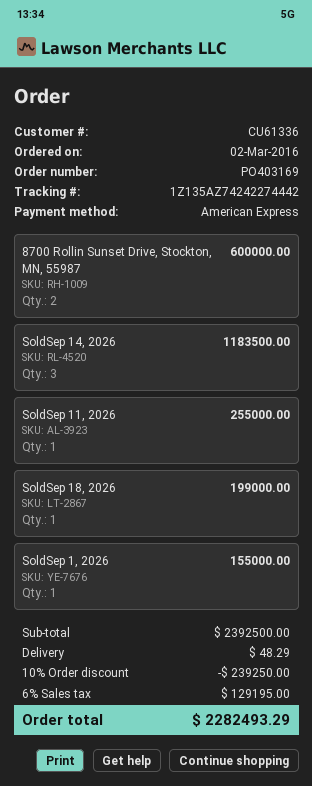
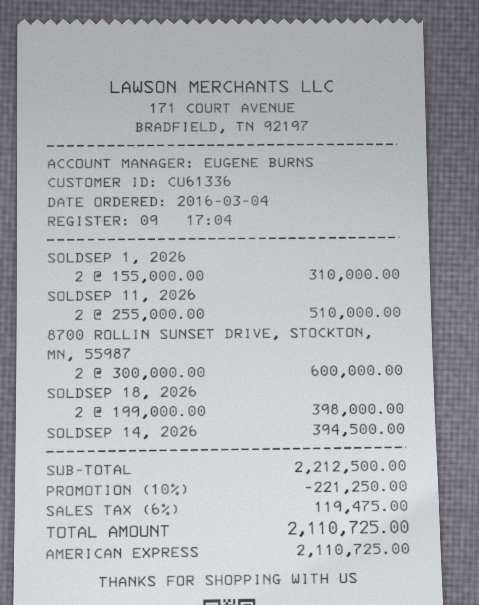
order date: 2016-03-02 -> 2016-03-04
SoldSep 14, 2026: 3 for 1183500.00 -> 1 for 394500.00
SoldSep 11, 2026: 1 for 255000.00 -> 2 for 510000.00
SoldSep 18, 2026: 1 for 199000.00 -> 2 for 398000.00
SoldSep 1, 2026: 1 for 155000.00 -> 2 for 310000.00
subtotal: 2392500.00 -> 2212500.00
discount: 10% = 239250.00 -> 10% = 221250.00
shipping: 48.29 -> none
tax: 6% = 129195.00 -> 6% = 119475.00
total: 2282493.29 -> 2110725.00

